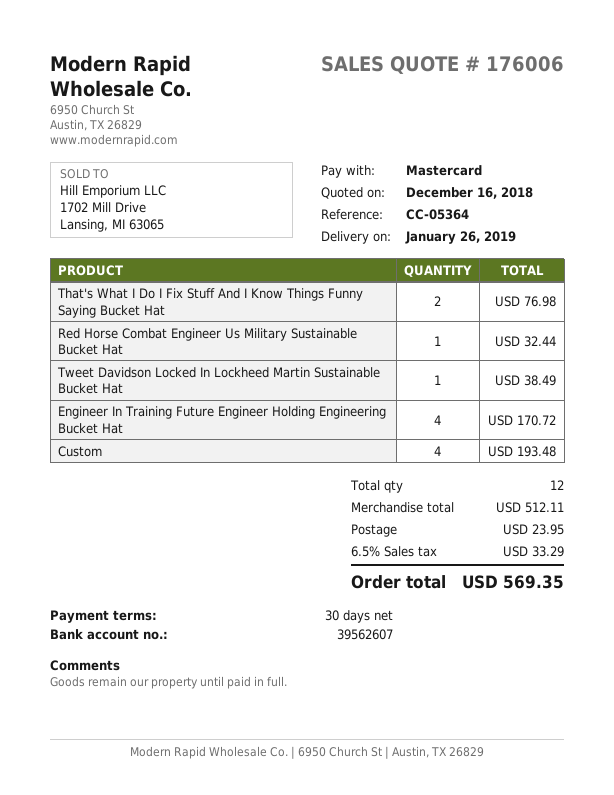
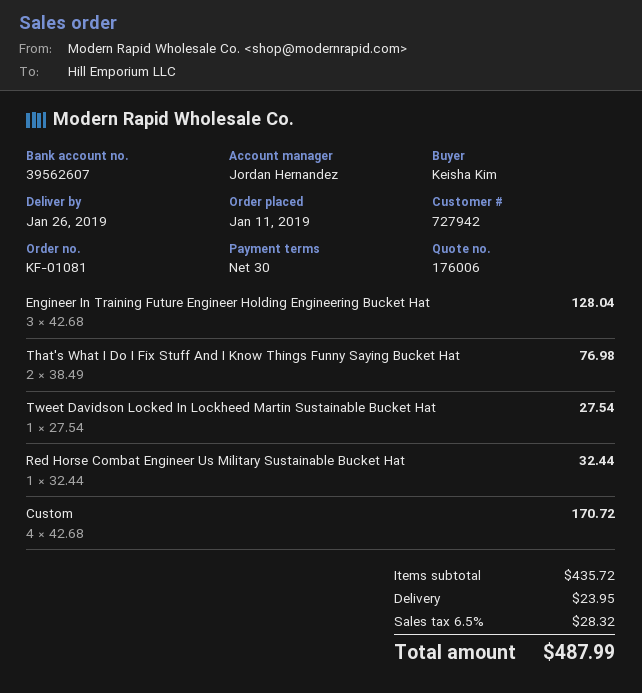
Tweet Davidson Locked In Lockheed Martin Sustainable Bucket Hat: 1 for 38.49 -> 1 for 27.54
Engineer In Training Future Engineer Holding Engineering Bucket Hat: 4 for 170.72 -> 3 for 128.04
Custom: 4 for 193.48 -> 4 for 170.72
subtotal: 512.11 -> 435.72
tax: 6.5% = 33.29 -> 6.5% = 28.32
total: 569.35 -> 487.99

